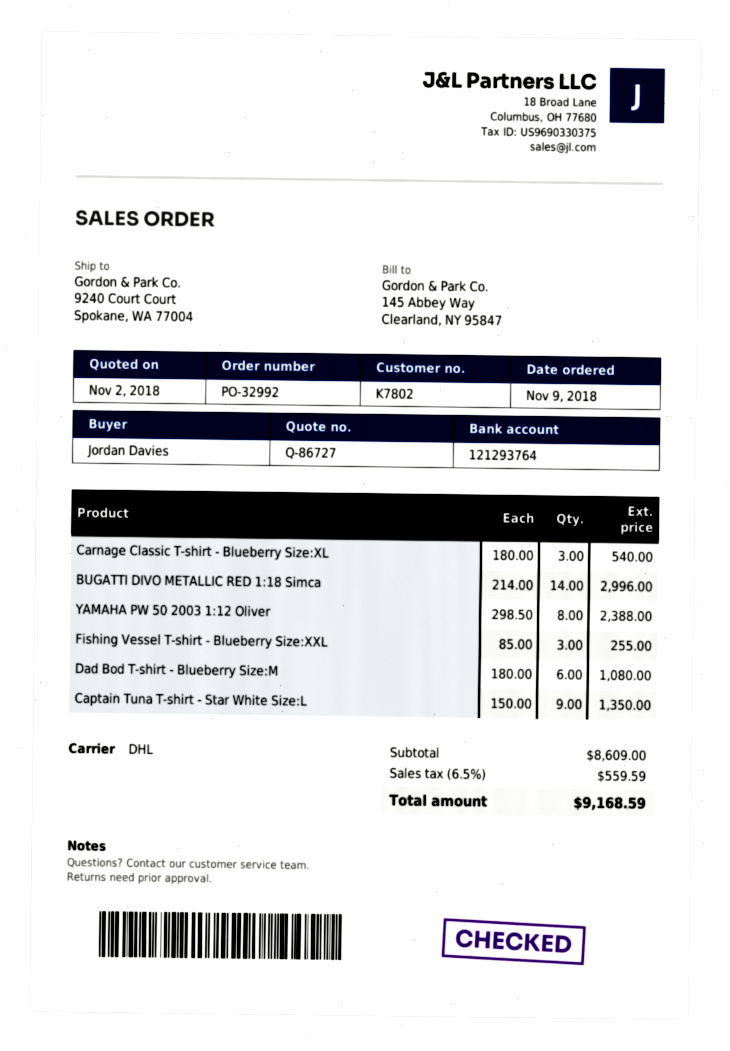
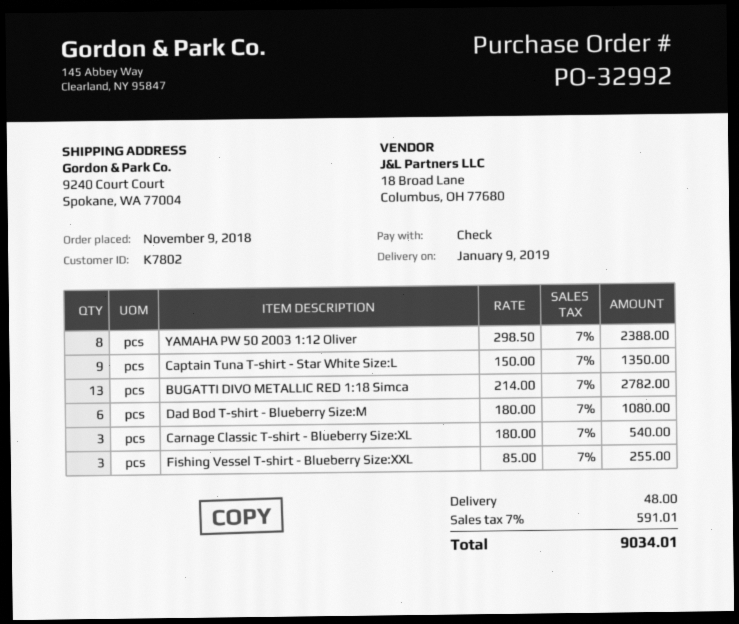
BUGATTI DIVO METALLIC RED 1:18 Simca: 14 x 214.00 = 2996.00 -> 13 x 214.00 = 2782.00
shipping: none -> 48.00
tax: 6.5% = 559.59 -> 7% = 591.01
total: 9168.59 -> 9034.01

